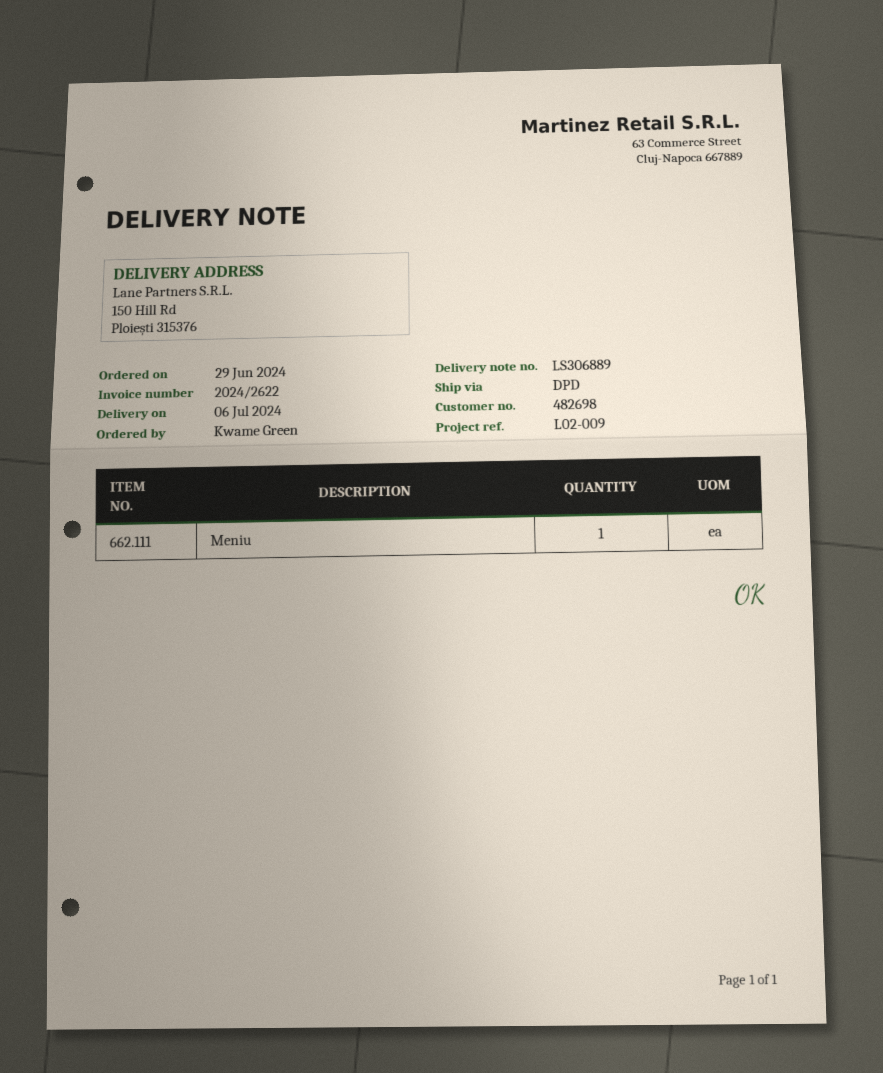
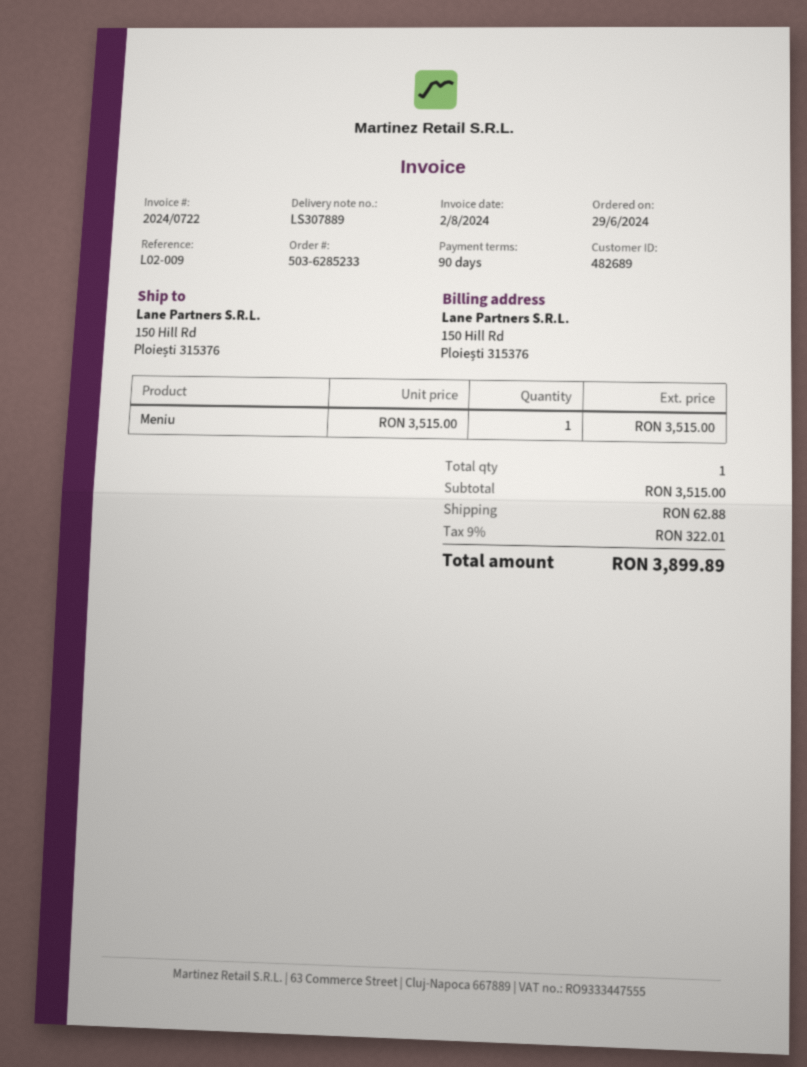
delivery note number: LS306889 -> LS307889
invoice number: 2024/2622 -> 2024/0722
customer number: 482698 -> 482689

